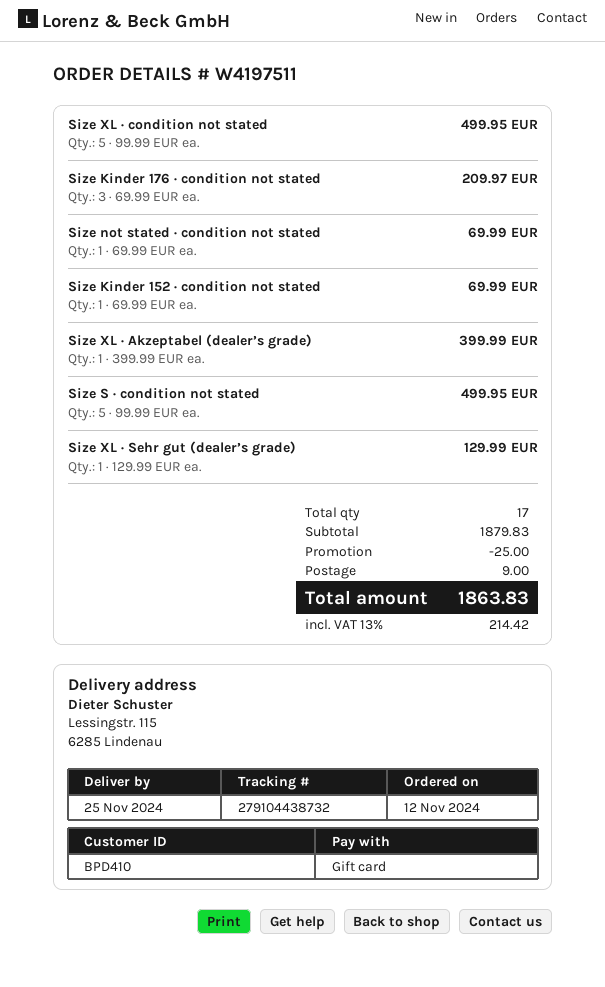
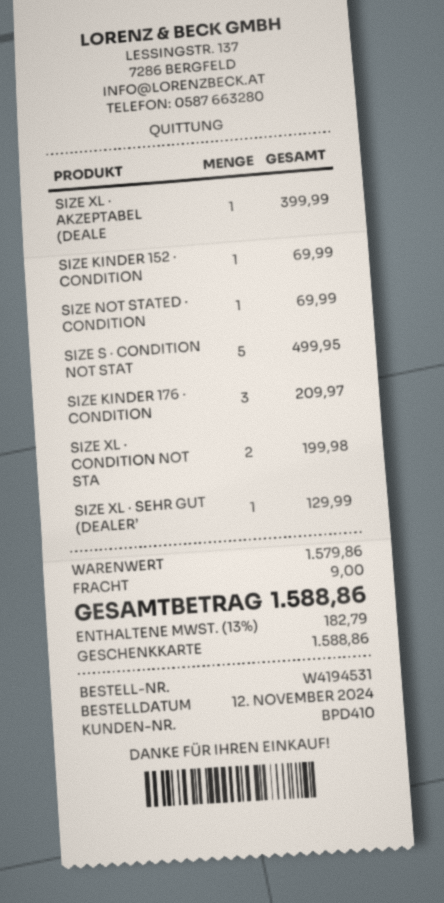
order number: W4197511 -> W4194531
Size XL · condition not stated: 5 for 499.95 -> 2 for 199.98
subtotal: 1879.83 -> 1579.86
discount: 25.00 -> none
tax: 13% = 214.42 -> 13% = 182.79
total: 1863.83 -> 1588.86

